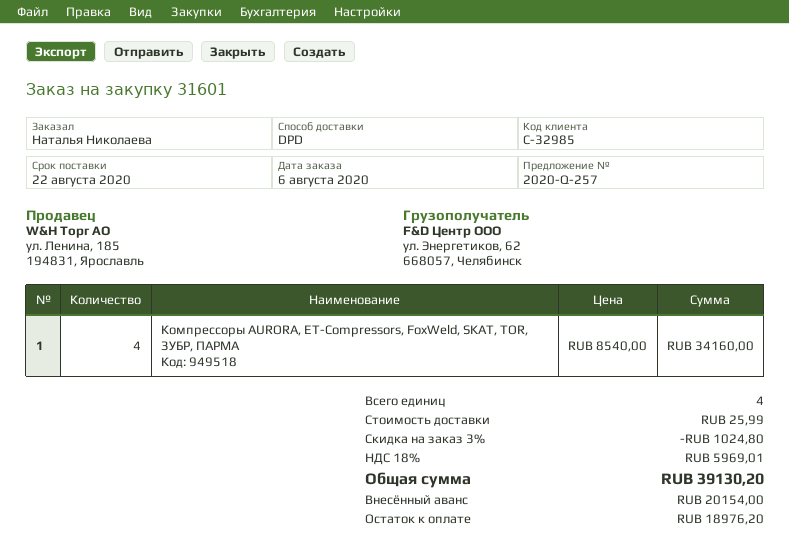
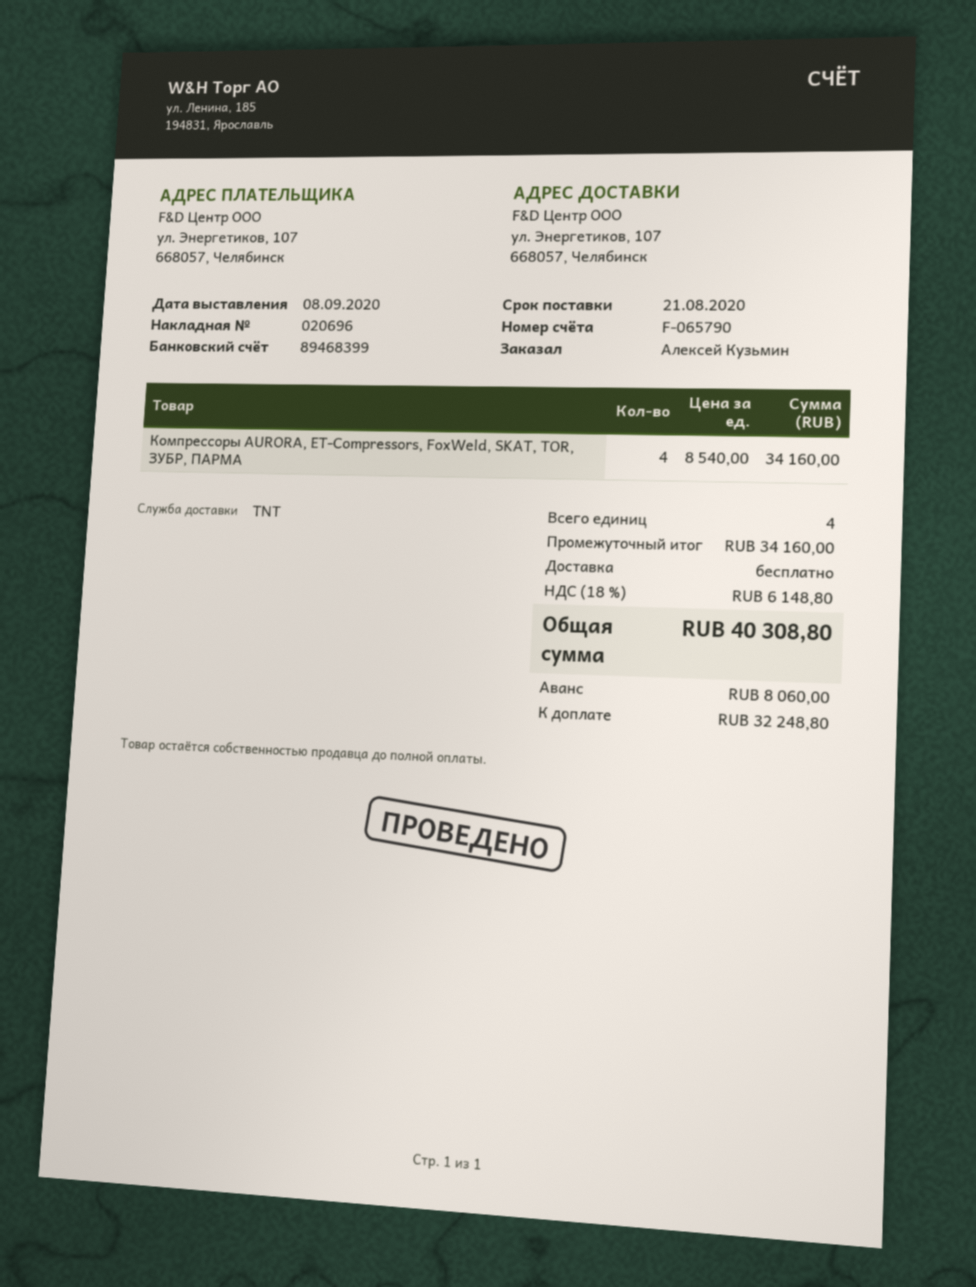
delivery date: 2020-08-22 -> 2020-08-21
ordered by: Наталья Николаева -> Алексей Кузьмин
shipping method: DPD -> TNT
ship to: ул. Энергетиков, 62, 668057, Челябинск -> ул. Энергетиков, 107, 668057, Челябинск
discount: 3% = 1024.80 -> none
shipping: 25.99 -> 0.00
tax: 18% = 5969.01 -> 18% = 6148.80
total: 39130.20 -> 40308.80
deposit: 20154.00 -> 8060.00
balance: 18976.20 -> 32248.80

